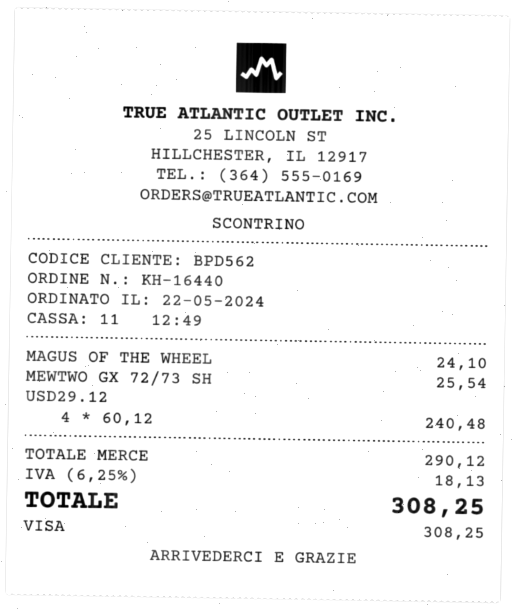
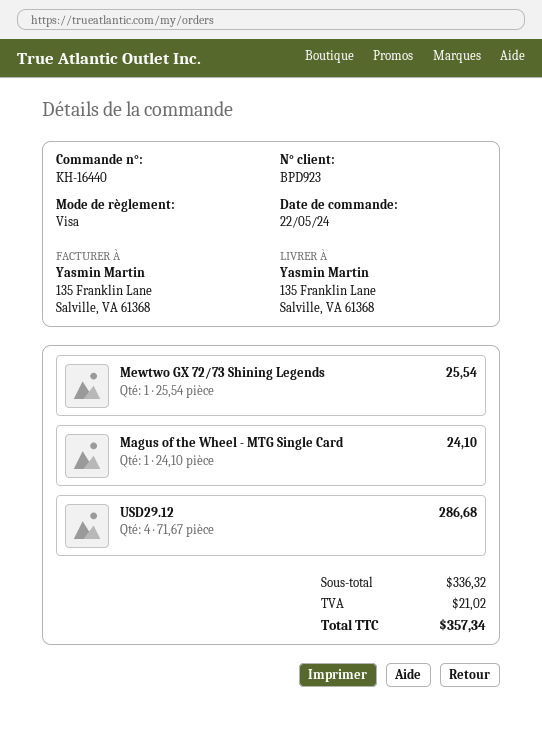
customer number: BPD562 -> BPD923
USD29.12: 4 x 60.12 = 240.48 -> 4 x 71.67 = 286.68
subtotal: 290.12 -> 336.32
tax: 18.13 -> 21.02
total: 308.25 -> 357.34

